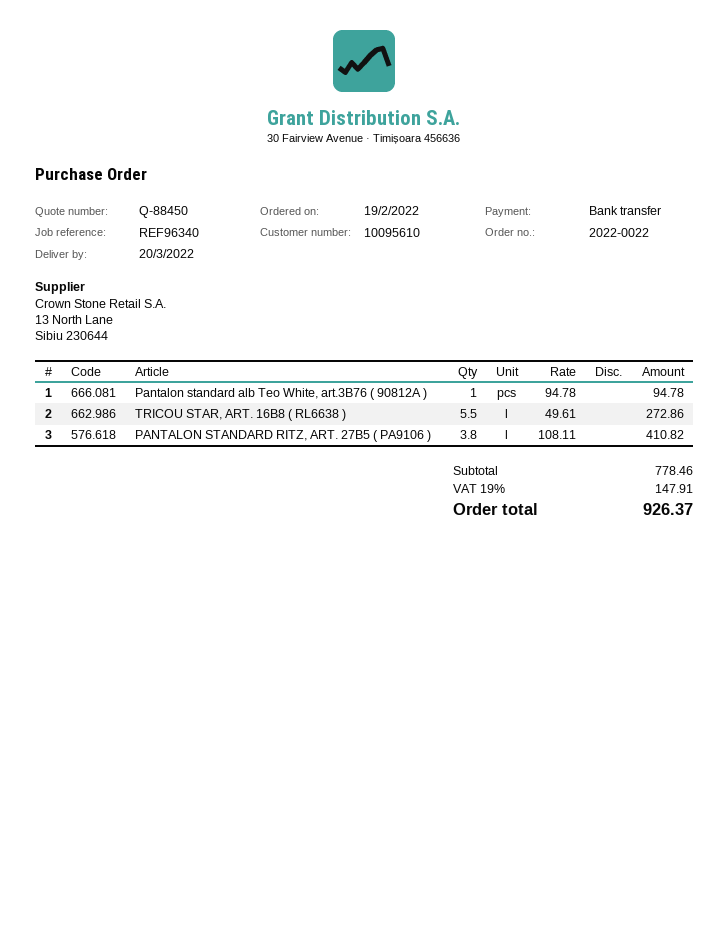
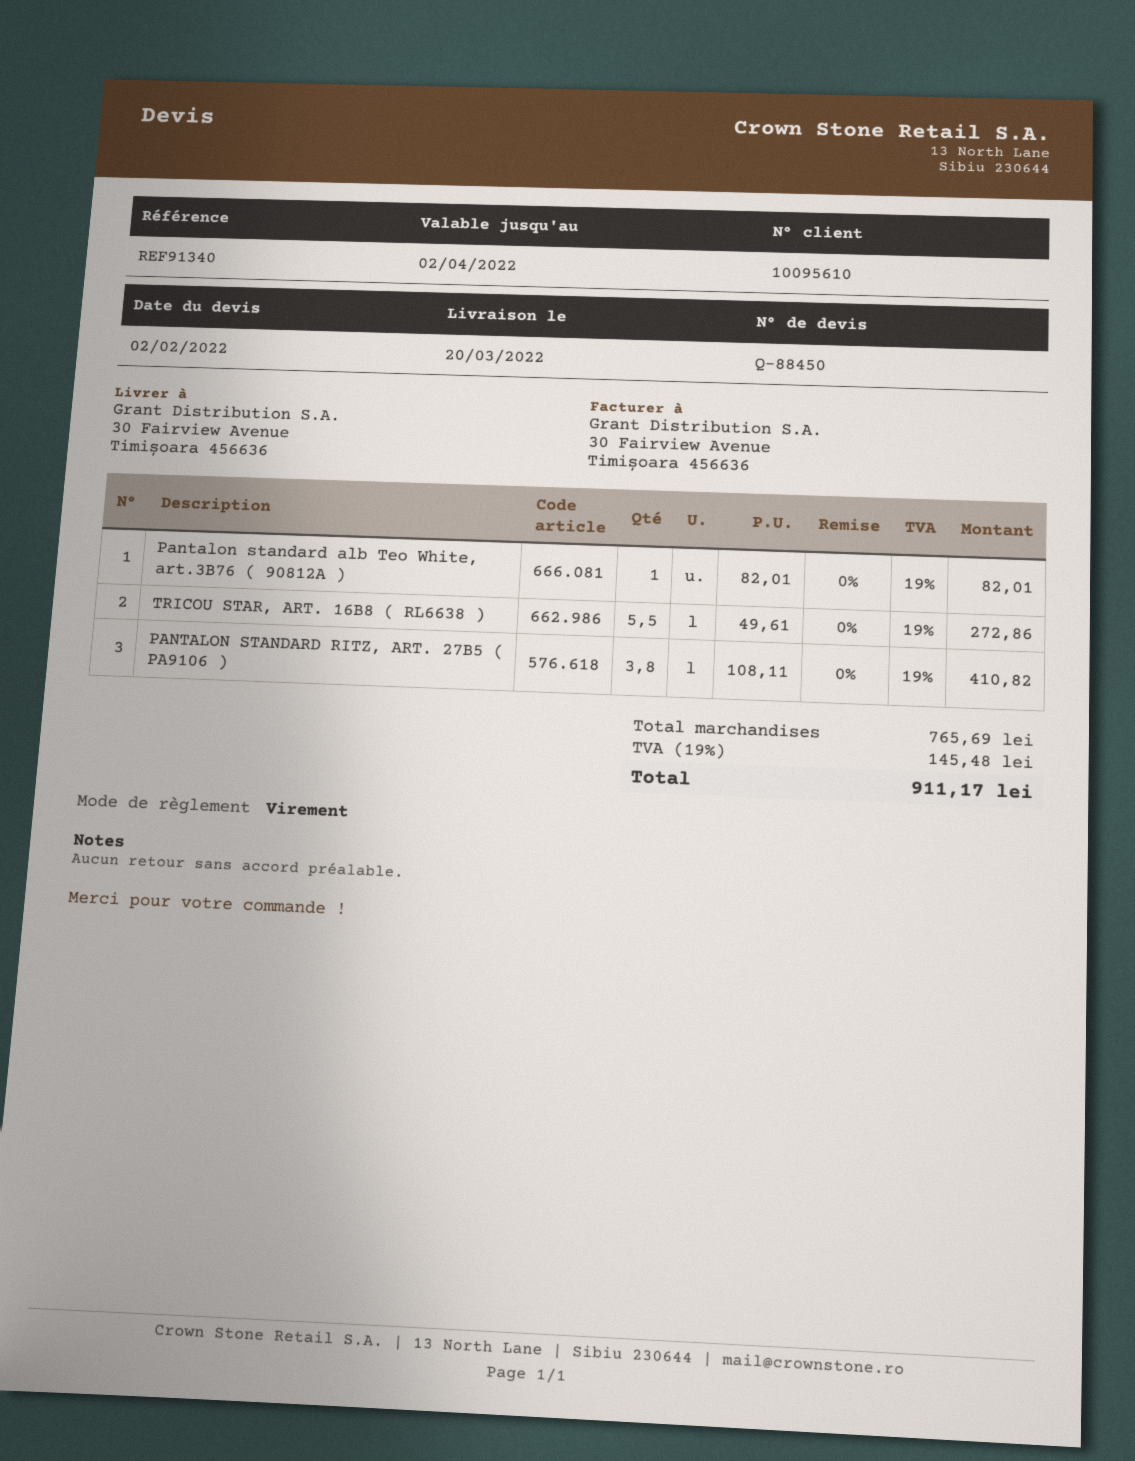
reference: REF96340 -> REF91340
Pantalon standard alb Teo White, art.3B76 ( 90812A ): 1 x 94.78 = 94.78 -> 1 x 82.01 = 82.01
subtotal: 778.46 -> 765.69
tax: 19% = 147.91 -> 19% = 145.48
total: 926.37 -> 911.17

